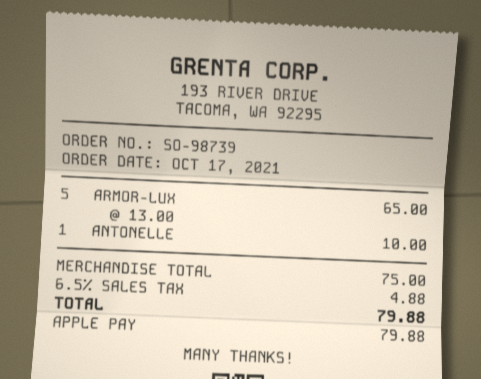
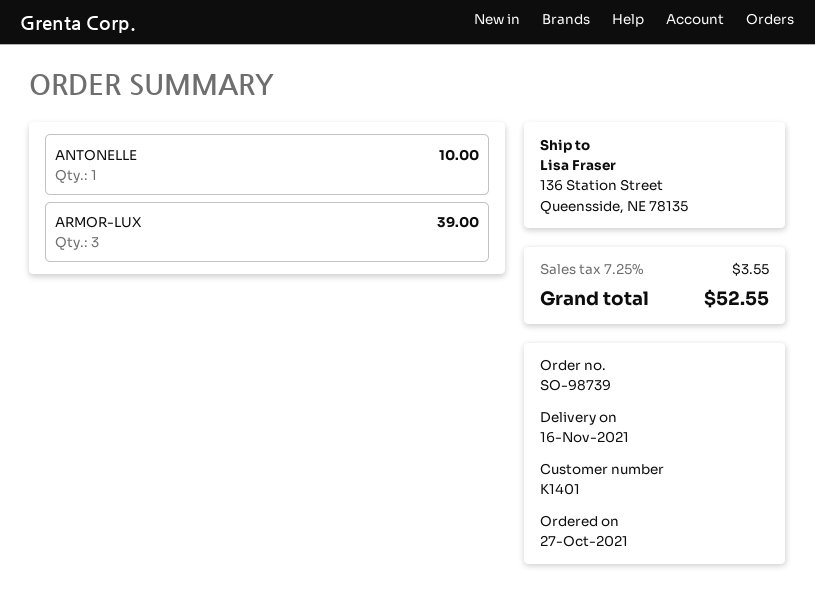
order date: 2021-10-17 -> 2021-10-27
ARMOR-LUX: 5 for 65.00 -> 3 for 39.00
tax: 6.5% = 4.88 -> 7.25% = 3.55
total: 79.88 -> 52.55

